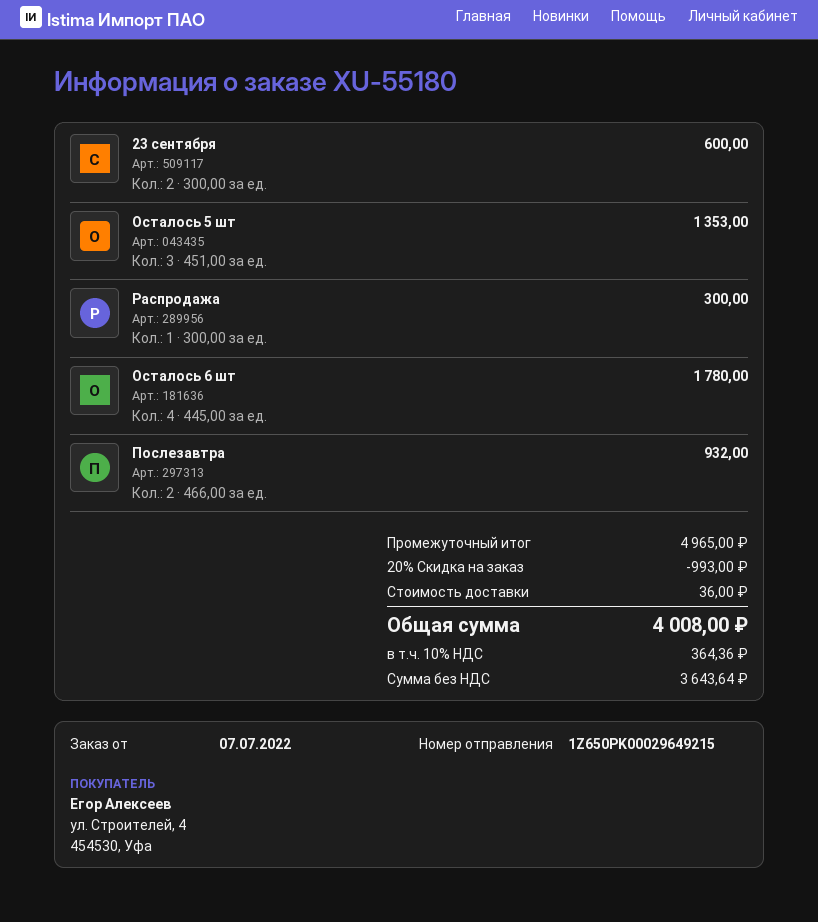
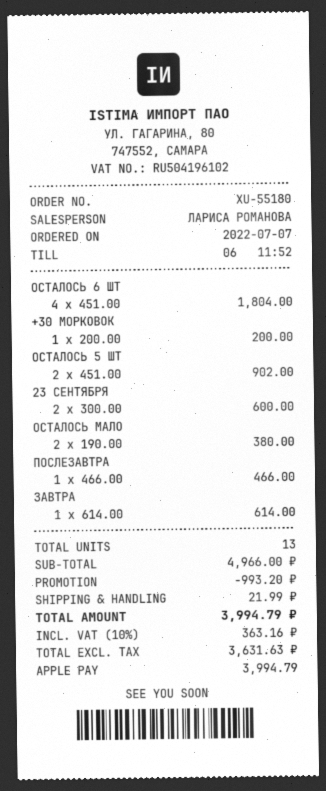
Осталось 5 шт: 3 x 451.00 = 1353.00 -> 2 x 451.00 = 902.00
Распродажа: 1 x 300.00 = 300.00 -> none
Осталось 6 шт: 4 x 445.00 = 1780.00 -> 4 x 451.00 = 1804.00
Послезавтра: 2 x 466.00 = 932.00 -> 1 x 466.00 = 466.00
+30 МОРКОВОК: none -> 1 x 200.00 = 200.00
ОСТАЛОСЬ МАЛО: none -> 2 x 190.00 = 380.00
ЗАВТРА: none -> 1 x 614.00 = 614.00
subtotal: 4965.00 -> 4966.00
discount: 993.00 -> 993.20
shipping: 36.00 -> 21.99
net: 3643.64 -> 3631.63
tax: 10% = 364.36 -> 10% = 363.16
total: 4008.00 -> 3994.79

